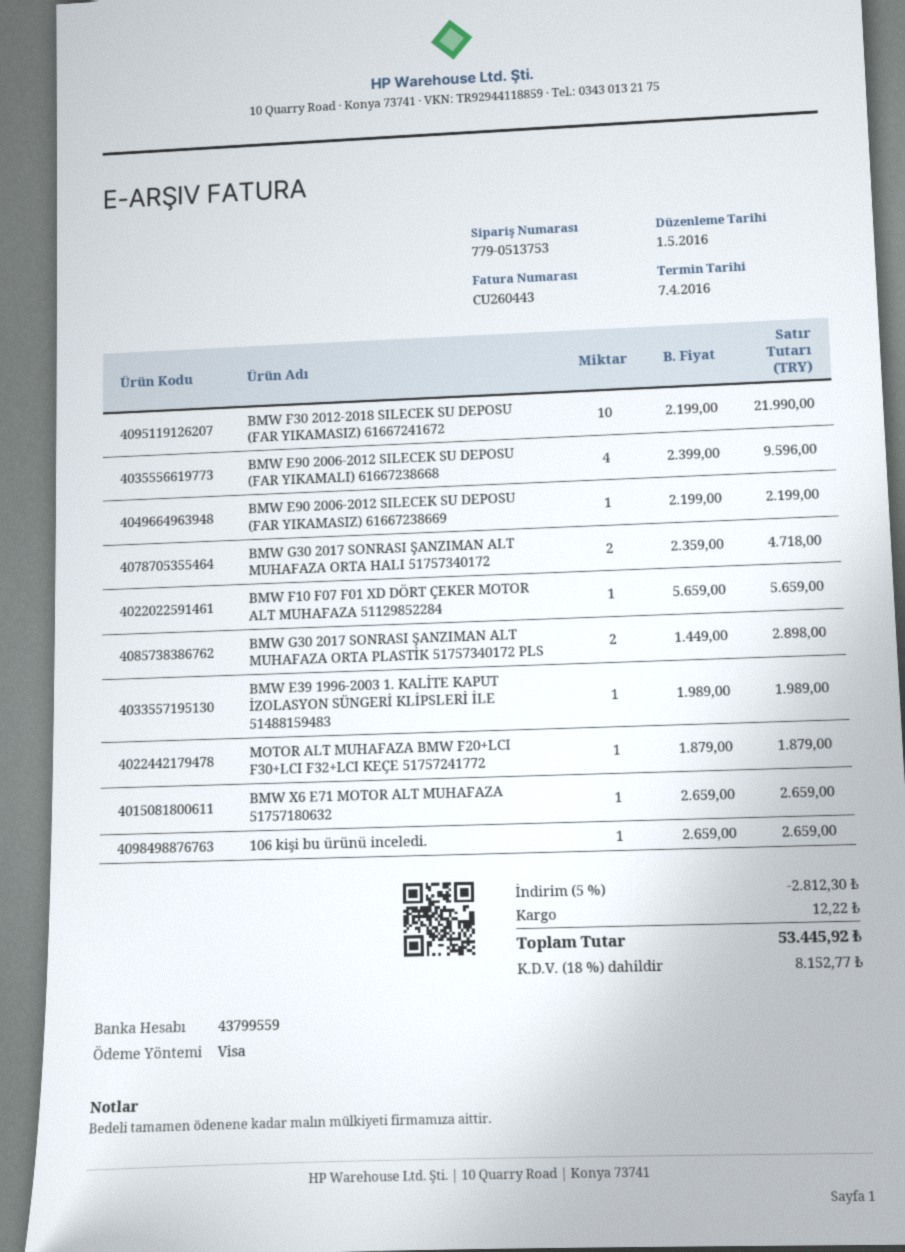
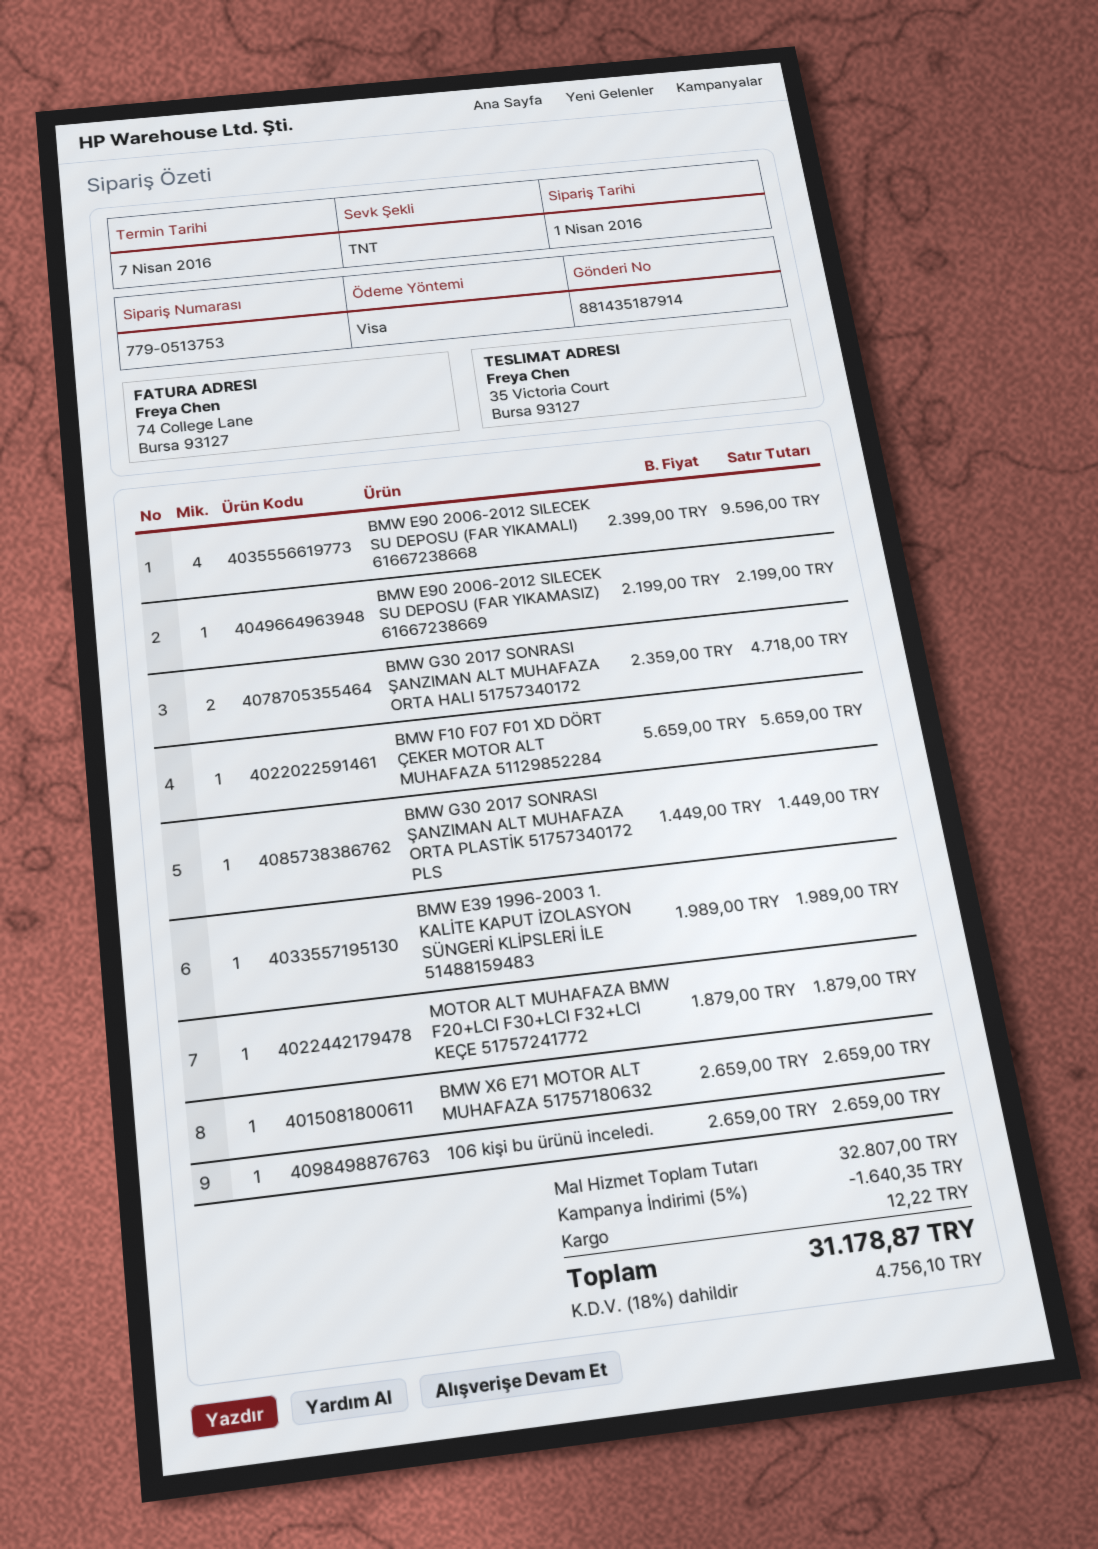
BMW F30 2012-2018 SILECEK SU DEPOSU (FAR YIKAMASIZ) 61667241672: 10 x 2199.00 = 21990.00 -> none
BMW G30 2017 SONRASI ŞANZIMAN ALT MUHAFAZA ORTA PLASTİK 51757340172 PLS: 2 x 1449.00 = 2898.00 -> 1 x 1449.00 = 1449.00
discount: 5% = 2812.30 -> 5% = 1640.35
tax: 18% = 8152.77 -> 18% = 4756.10
total: 53445.92 -> 31178.87

